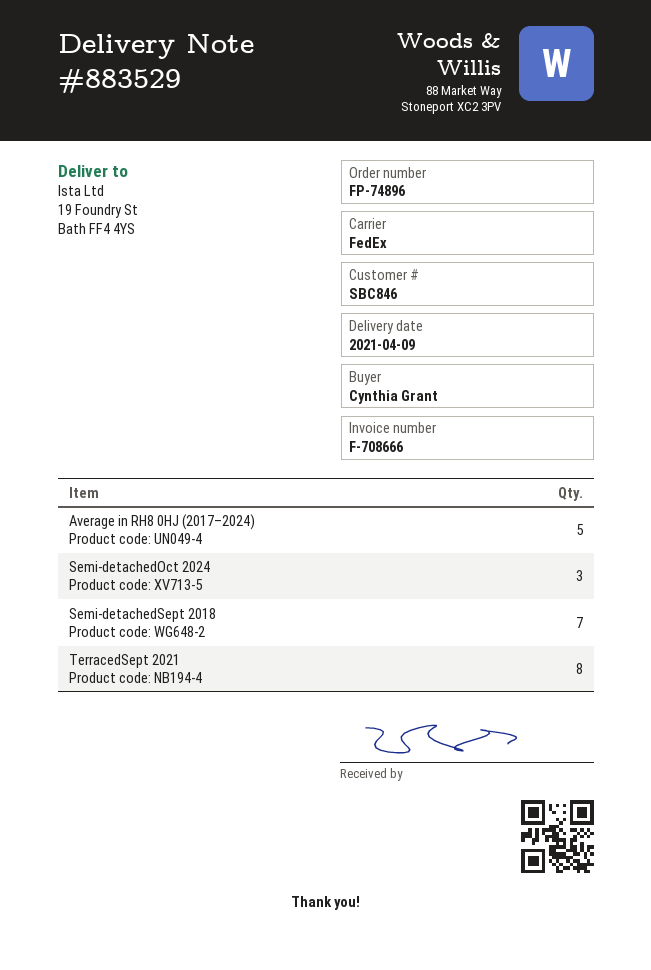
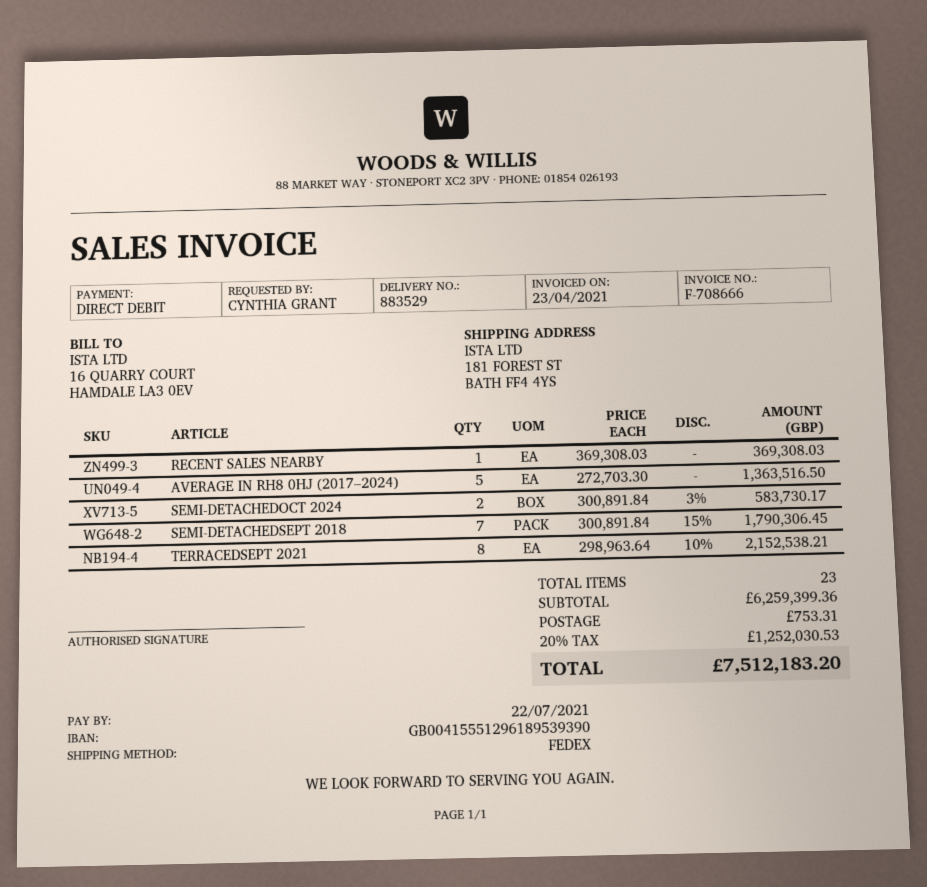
ship to: 19 Foundry St, Bath FF4 4YS -> 181 FOREST ST, BATH FF4 4YS
Semi-detachedOct 2024: 3 -> 2
RECENT SALES NEARBY: none -> 1

